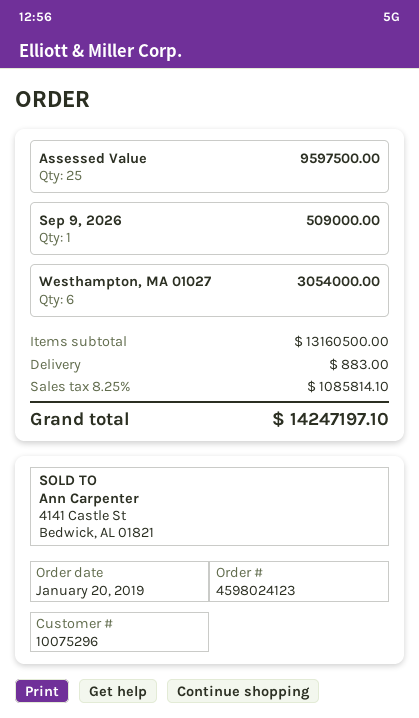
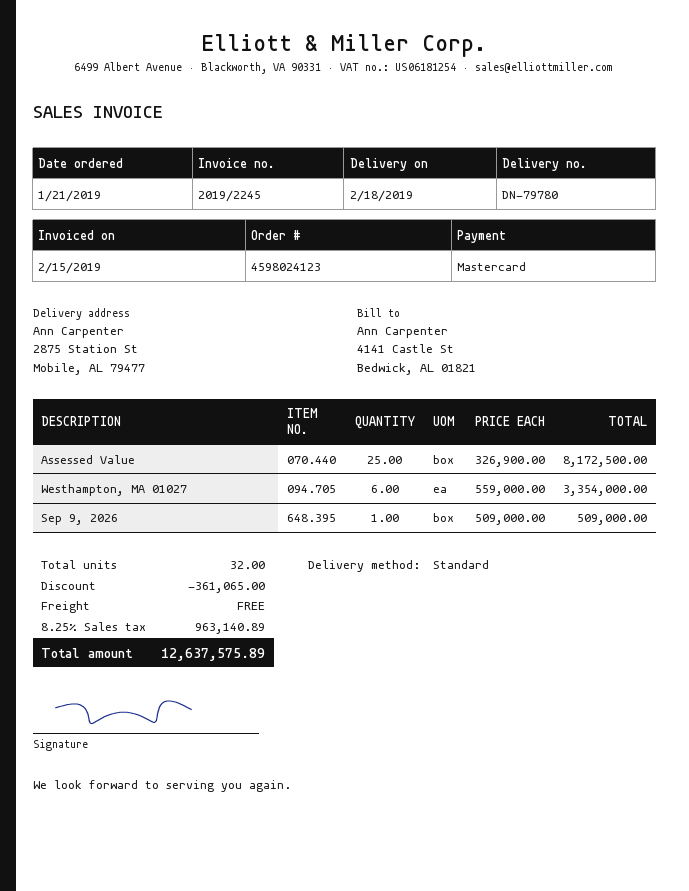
order date: 2019-01-20 -> 2019-01-21
Assessed Value: 25 for 9597500.00 -> 25 for 8172500.00
Westhampton, MA 01027: 6 for 3054000.00 -> 6 for 3354000.00
discount: none -> 361065.00
shipping: 883.00 -> 0.00
tax: 8.25% = 1085814.10 -> 8.25% = 963140.89
total: 14247197.10 -> 12637575.89

